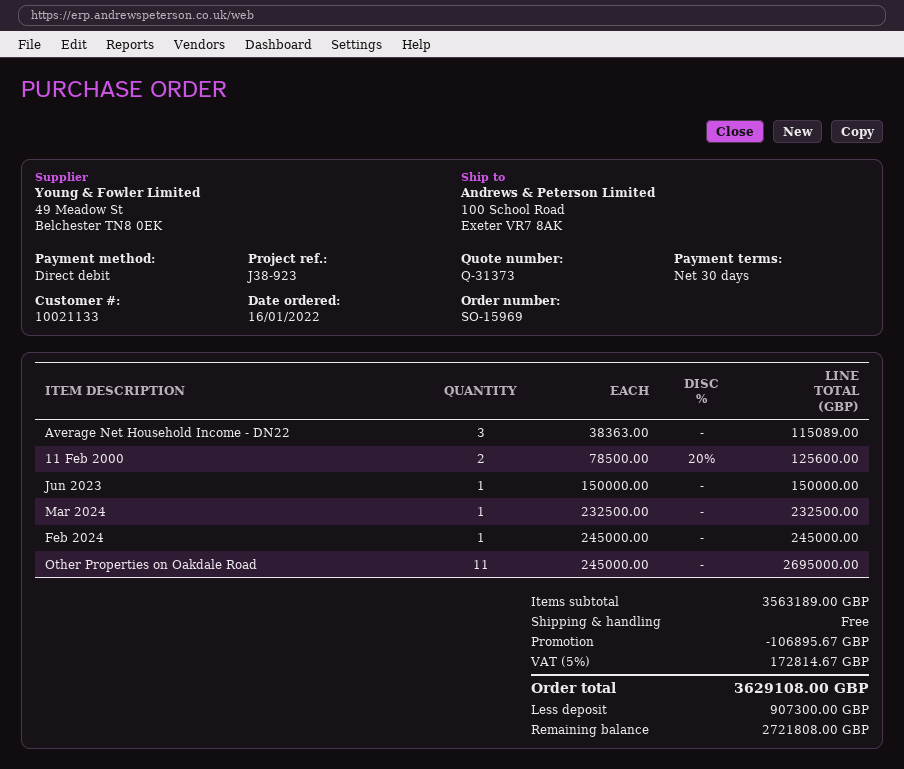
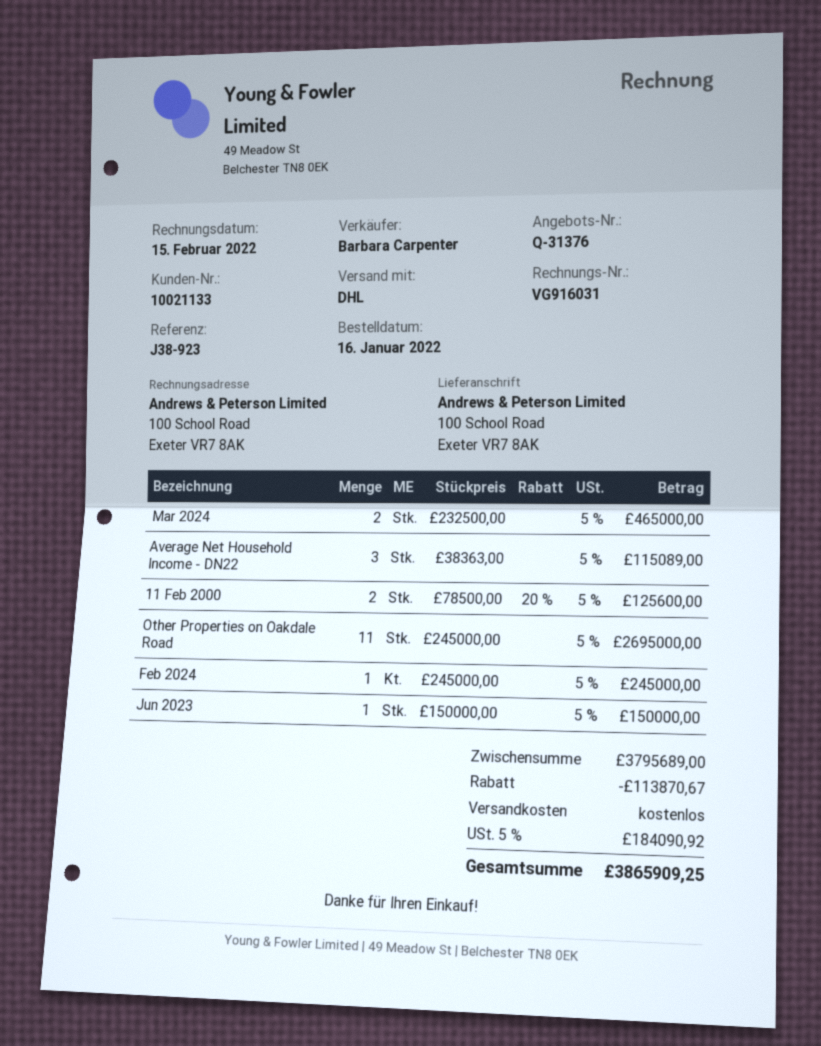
quote number: Q-31373 -> Q-31376
Mar 2024: 1 x 232500.00 = 232500.00 -> 2 x 232500.00 = 465000.00
subtotal: 3563189.00 -> 3795689.00
discount: 106895.67 -> 113870.67
tax: 5% = 172814.67 -> 5% = 184090.92
total: 3629108.00 -> 3865909.25

